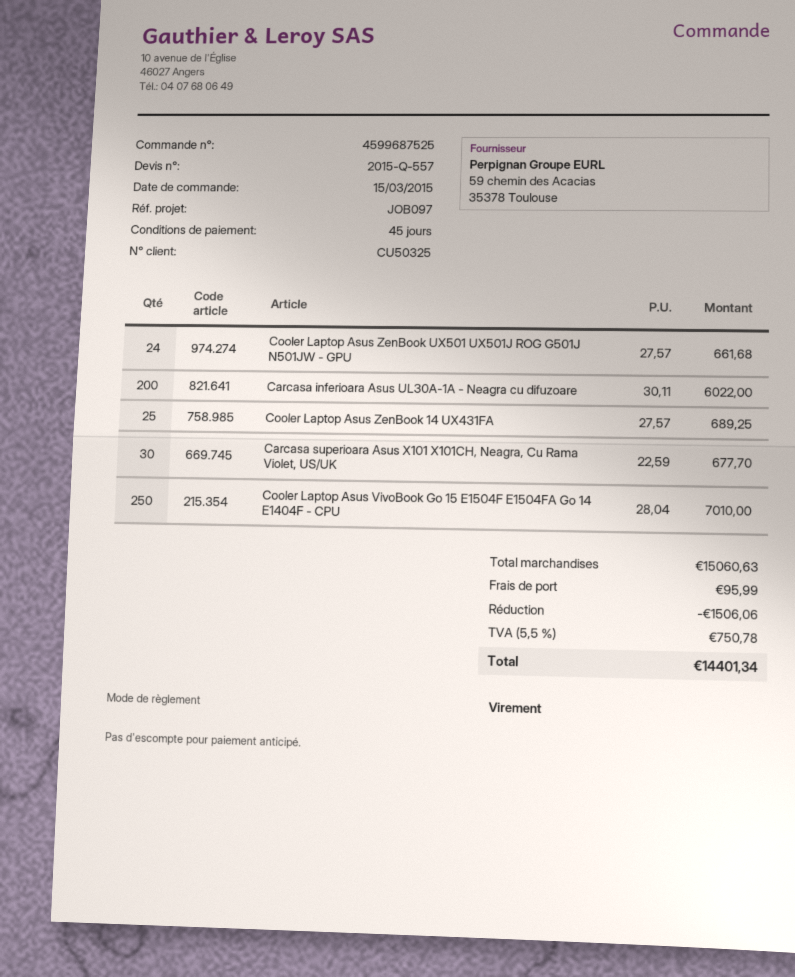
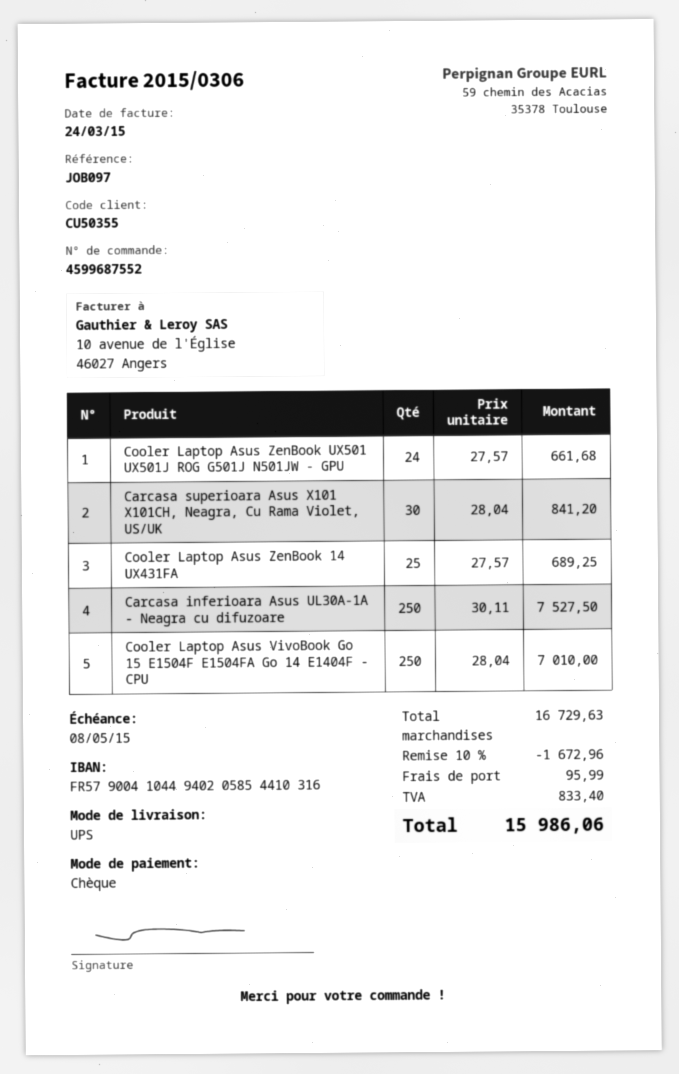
order number: 4599687525 -> 4599687552
customer number: CU50325 -> CU50355
payment method: bank transfer -> cheque
Carcasa inferioara Asus UL30A-1A - Neagra cu difuzoare: 200 x 30.11 = 6022.00 -> 250 x 30.11 = 7527.50
Carcasa superioara Asus X101 X101CH, Neagra, Cu Rama Violet, US/UK: 30 x 22.59 = 677.70 -> 30 x 28.04 = 841.20
subtotal: 15060.63 -> 16729.63
discount: 1506.06 -> 1672.96
tax: 750.78 -> 833.40
total: 14401.34 -> 15986.06

